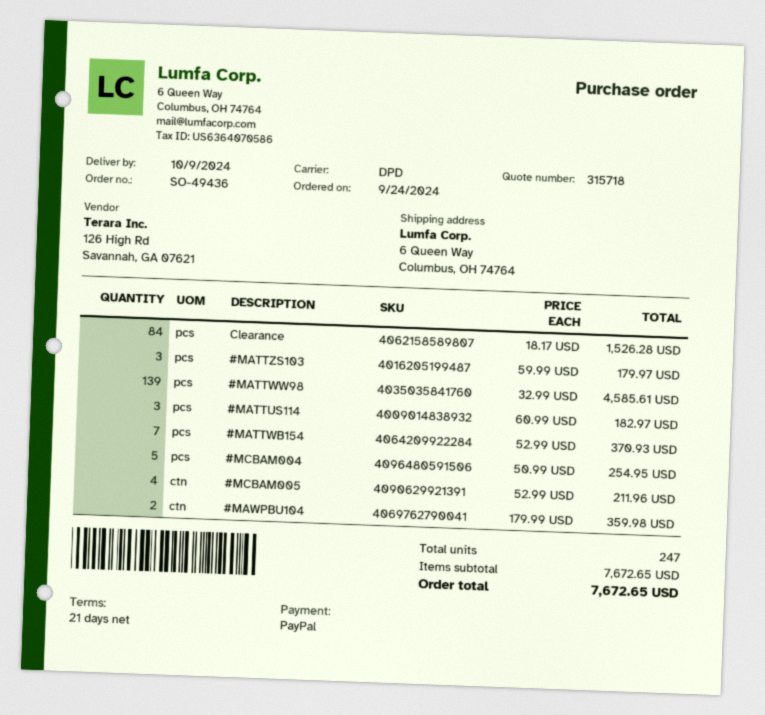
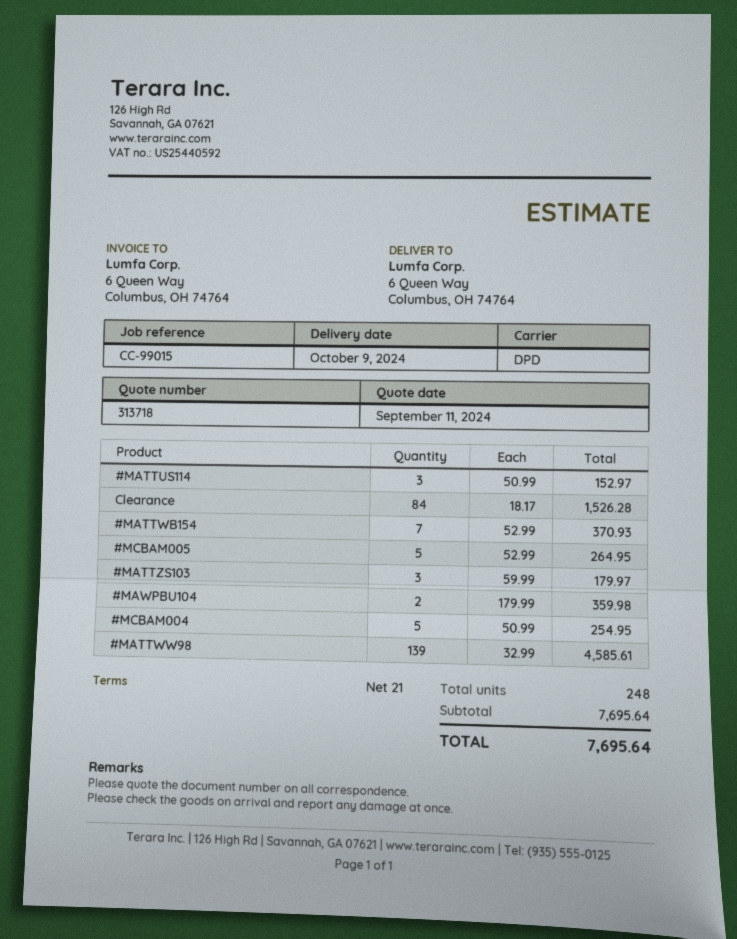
quote number: 315718 -> 313718
#MATTUS114: 3 x 60.99 = 182.97 -> 3 x 50.99 = 152.97
#MCBAM005: 4 x 52.99 = 211.96 -> 5 x 52.99 = 264.95
total quantity: 247 -> 248
subtotal: 7672.65 -> 7695.64
total: 7672.65 -> 7695.64

